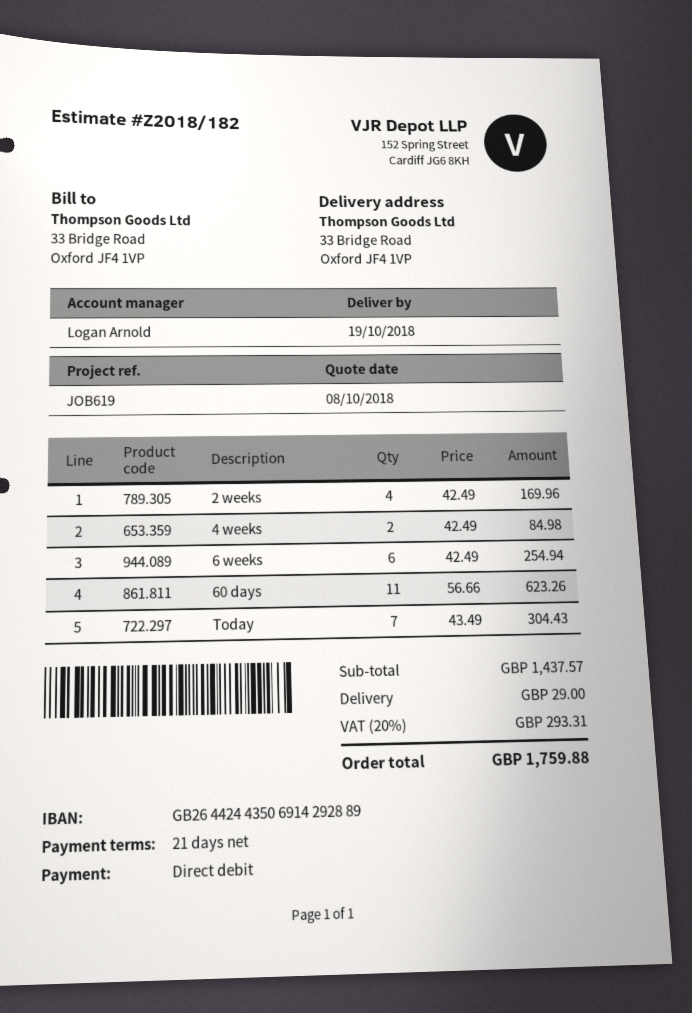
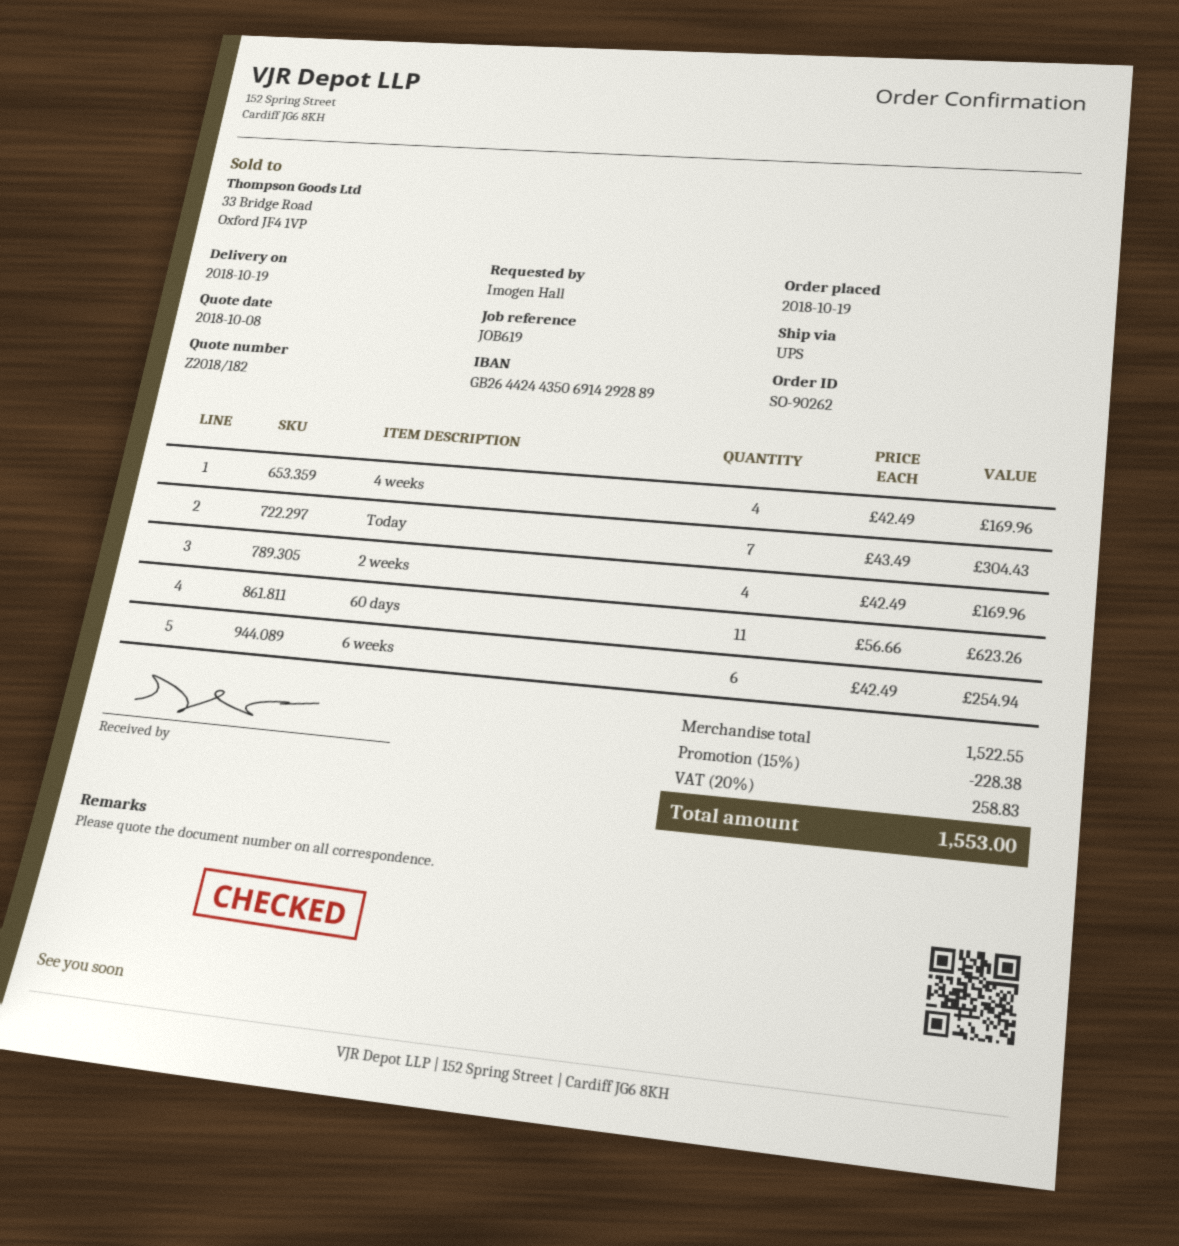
4 weeks: 2 x 42.49 = 84.98 -> 4 x 42.49 = 169.96
subtotal: 1437.57 -> 1522.55
discount: none -> 15% = 228.38
shipping: 29.00 -> none
tax: 20% = 293.31 -> 20% = 258.83
total: 1759.88 -> 1553.00

